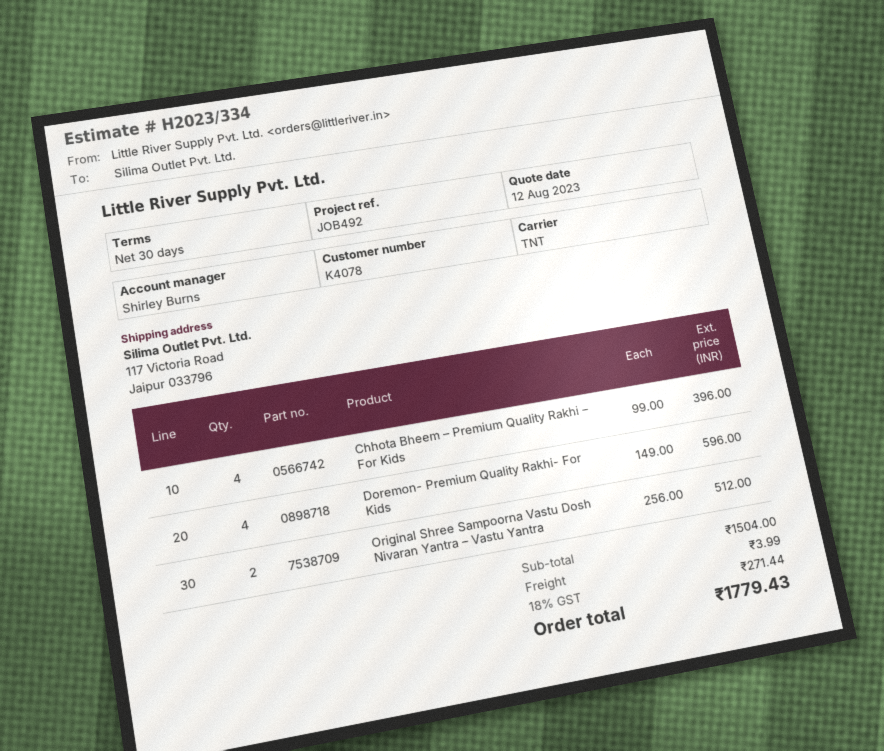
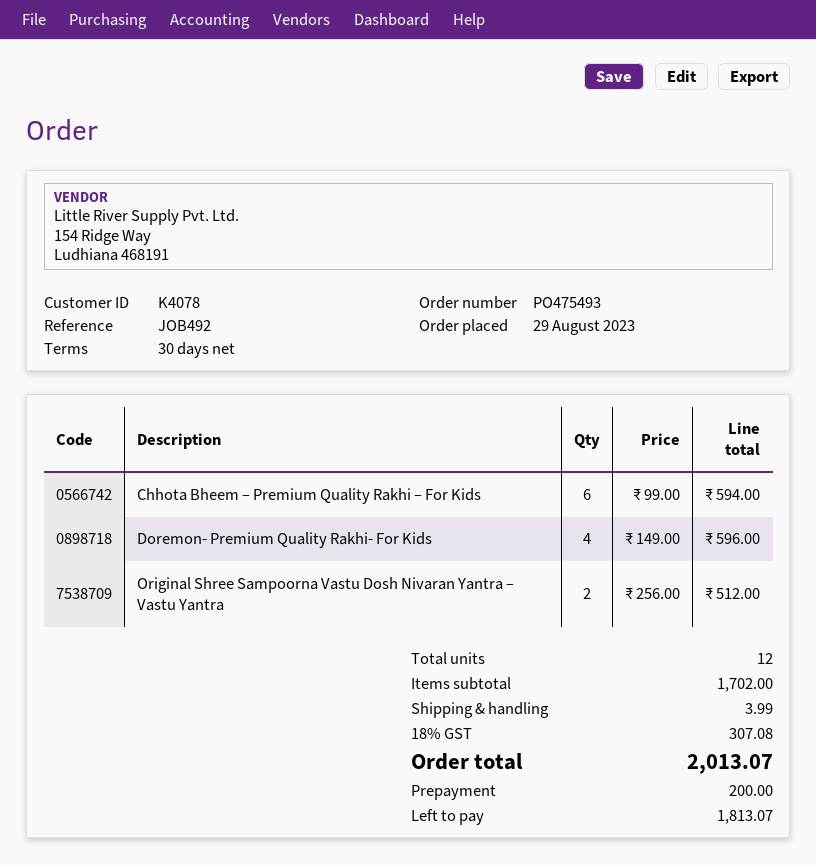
Chhota Bheem – Premium Quality Rakhi – For Kids: 4 x 99.00 = 396.00 -> 6 x 99.00 = 594.00
subtotal: 1504.00 -> 1702.00
tax: 18% = 271.44 -> 18% = 307.08
total: 1779.43 -> 2013.07

